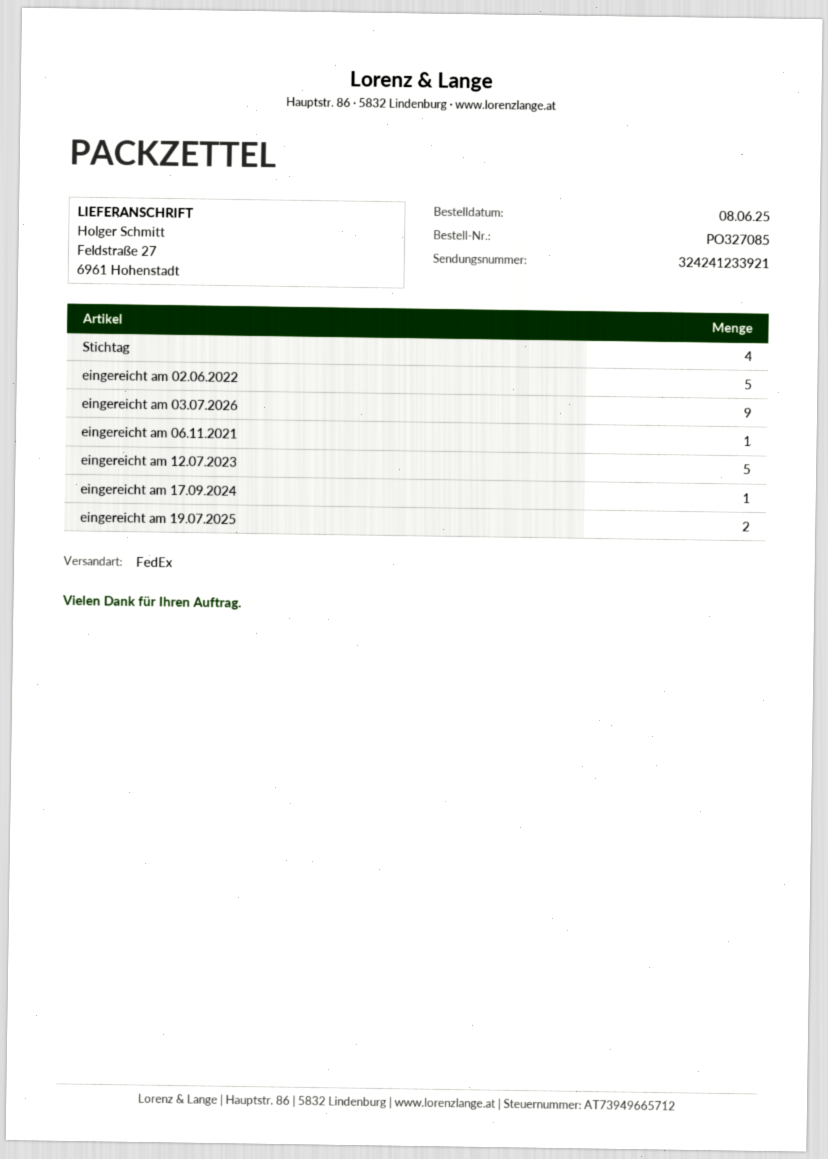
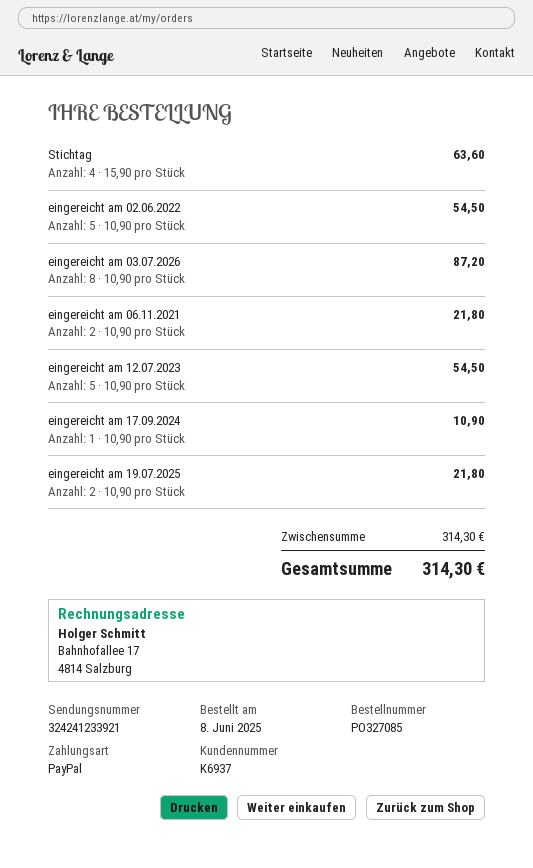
eingereicht am 03.07.2026: 9 -> 8
eingereicht am 06.11.2021: 1 -> 2

